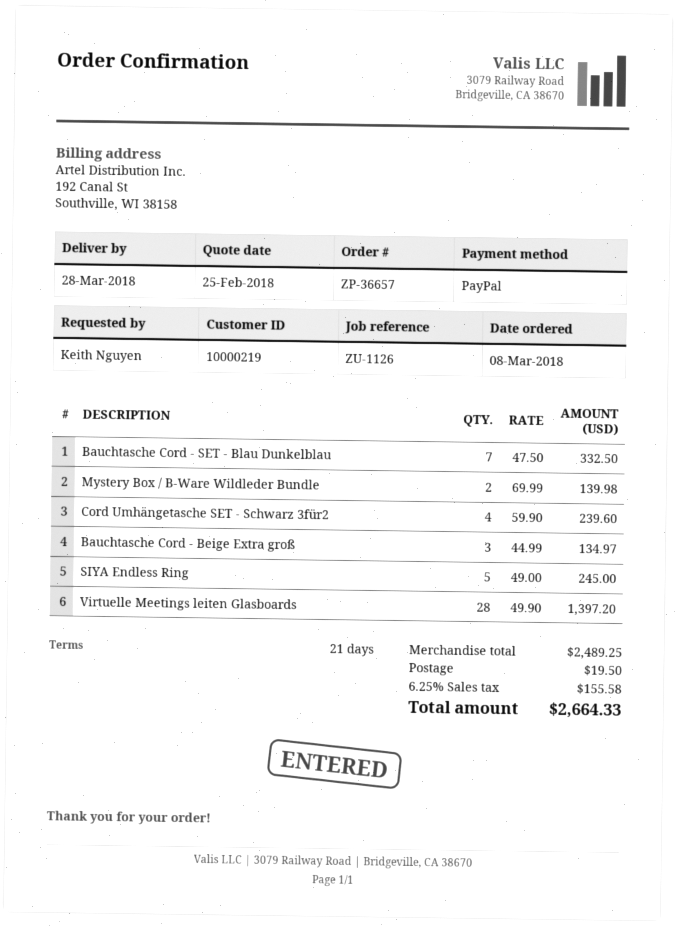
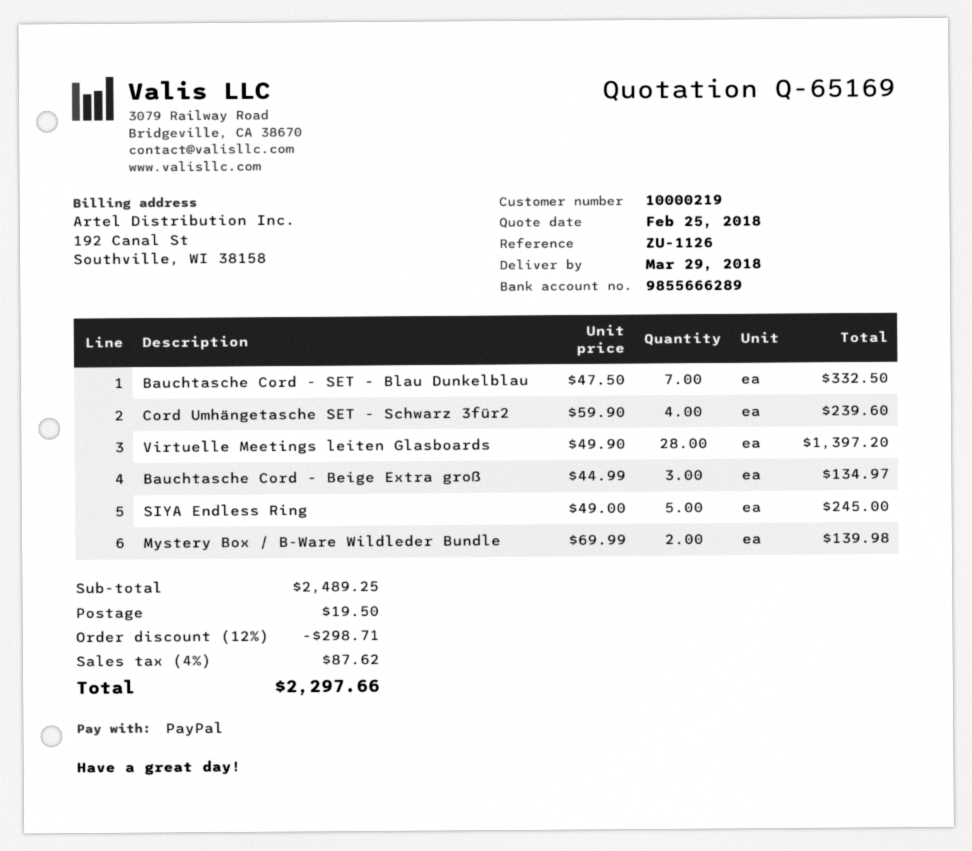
delivery date: 2018-03-28 -> 2018-03-29
discount: none -> 12% = 298.71
tax: 6.25% = 155.58 -> 4% = 87.62
total: 2664.33 -> 2297.66

